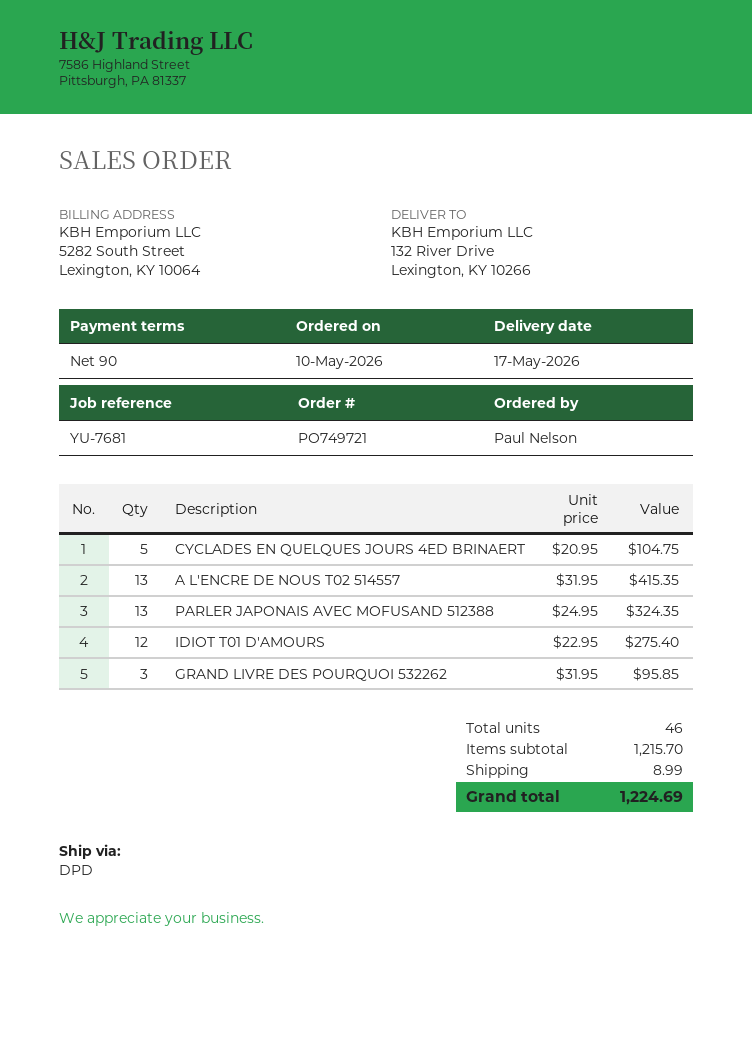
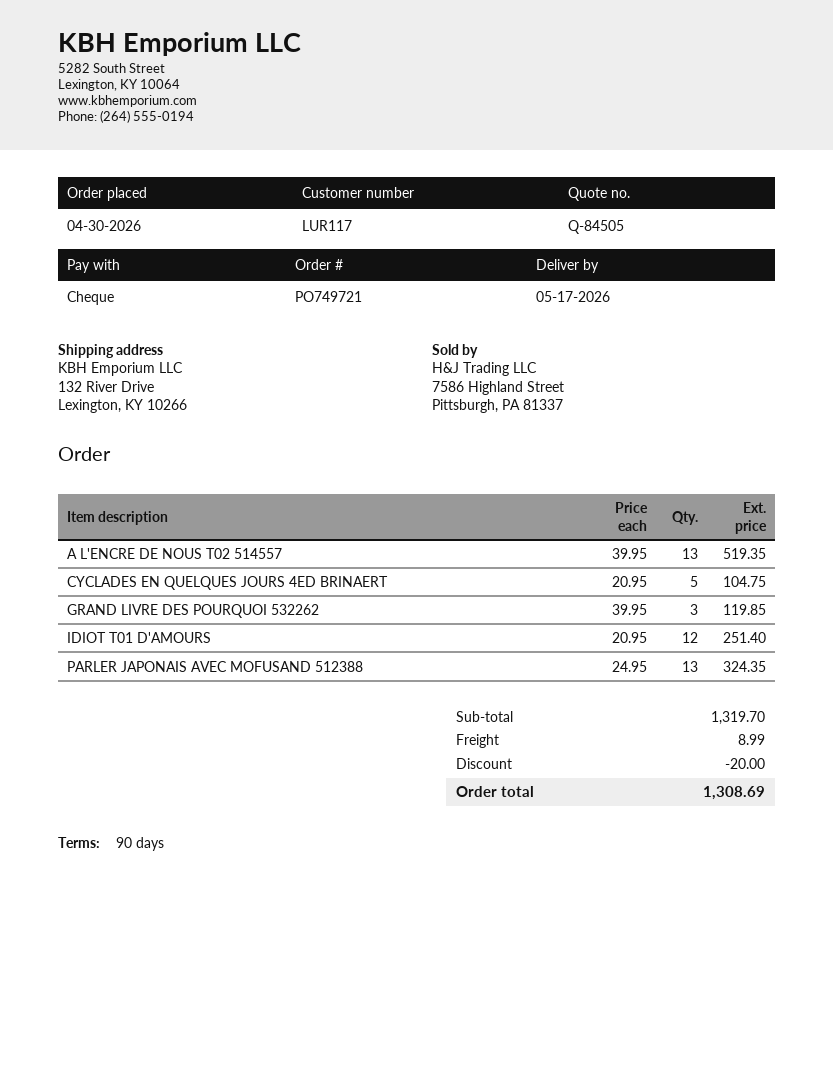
order date: 2026-05-10 -> 2026-04-30
A L'ENCRE DE NOUS T02 514557: 13 x 31.95 = 415.35 -> 13 x 39.95 = 519.35
IDIOT T01 D'AMOURS: 12 x 22.95 = 275.40 -> 12 x 20.95 = 251.40
GRAND LIVRE DES POURQUOI 532262: 3 x 31.95 = 95.85 -> 3 x 39.95 = 119.85
subtotal: 1215.70 -> 1319.70
discount: none -> 20.00
total: 1224.69 -> 1308.69

